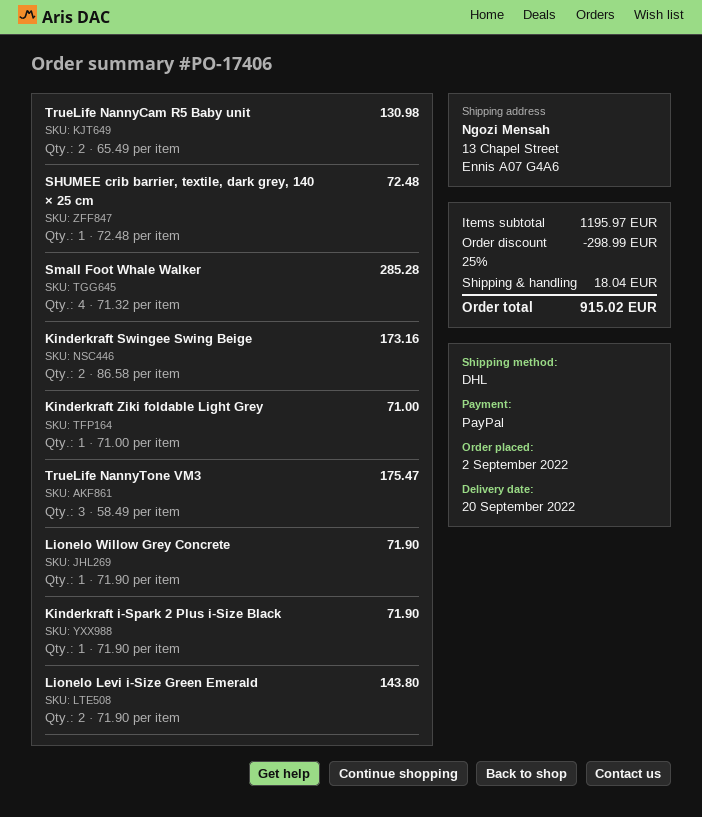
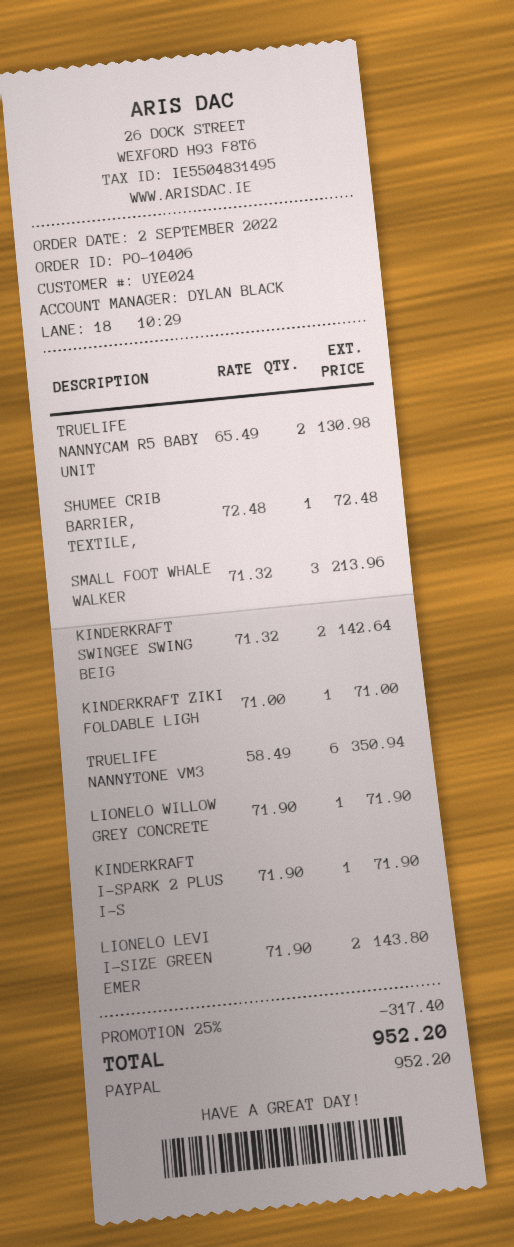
order number: PO-17406 -> PO-10406
Small Foot Whale Walker: 4 x 71.32 = 285.28 -> 3 x 71.32 = 213.96
Kinderkraft Swingee Swing Beige: 2 x 86.58 = 173.16 -> 2 x 71.32 = 142.64
TrueLife NannyTone VM3: 3 x 58.49 = 175.47 -> 6 x 58.49 = 350.94
discount: 25% = 298.99 -> 25% = 317.40
shipping: 18.04 -> none
total: 915.02 -> 952.20

